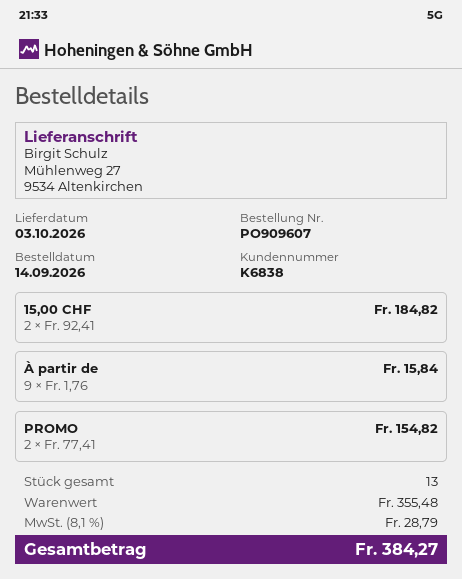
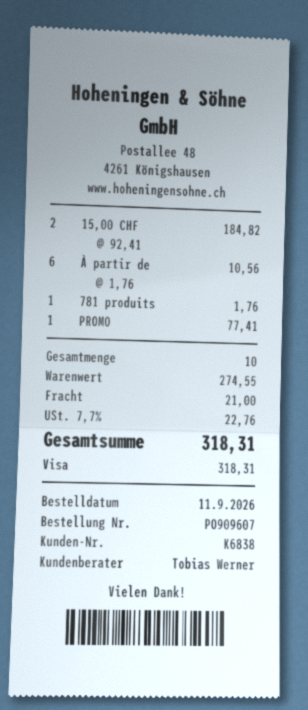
order date: 2026-09-14 -> 2026-09-11
À partir de: 9 x 1.76 = 15.84 -> 6 x 1.76 = 10.56
PROMO: 2 x 77.41 = 154.82 -> 1 x 77.41 = 77.41
781 produits: none -> 1 x 1.76 = 1.76
total quantity: 13 -> 10
subtotal: 355.48 -> 274.55
shipping: none -> 21.00
tax: 8.1% = 28.79 -> 7.7% = 22.76
total: 384.27 -> 318.31

